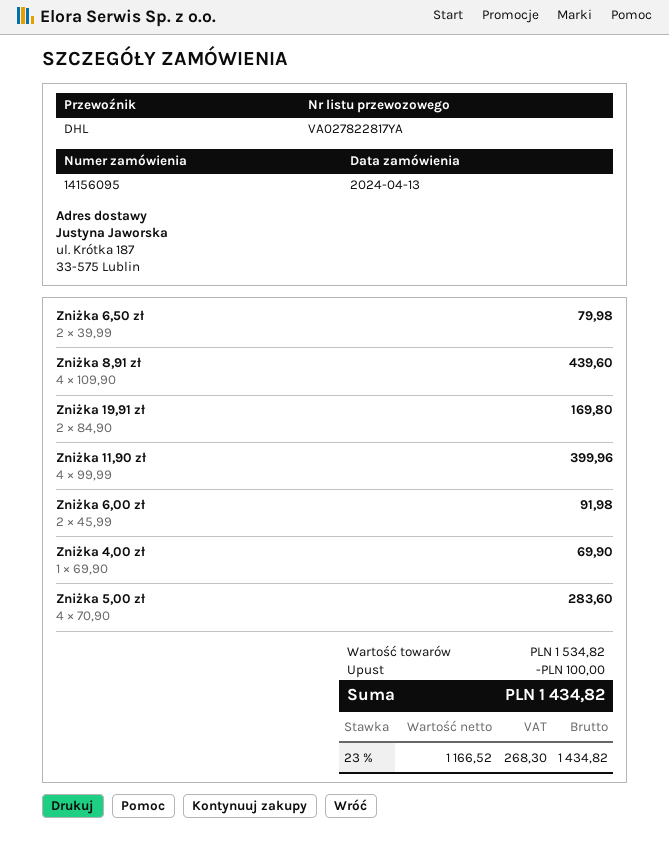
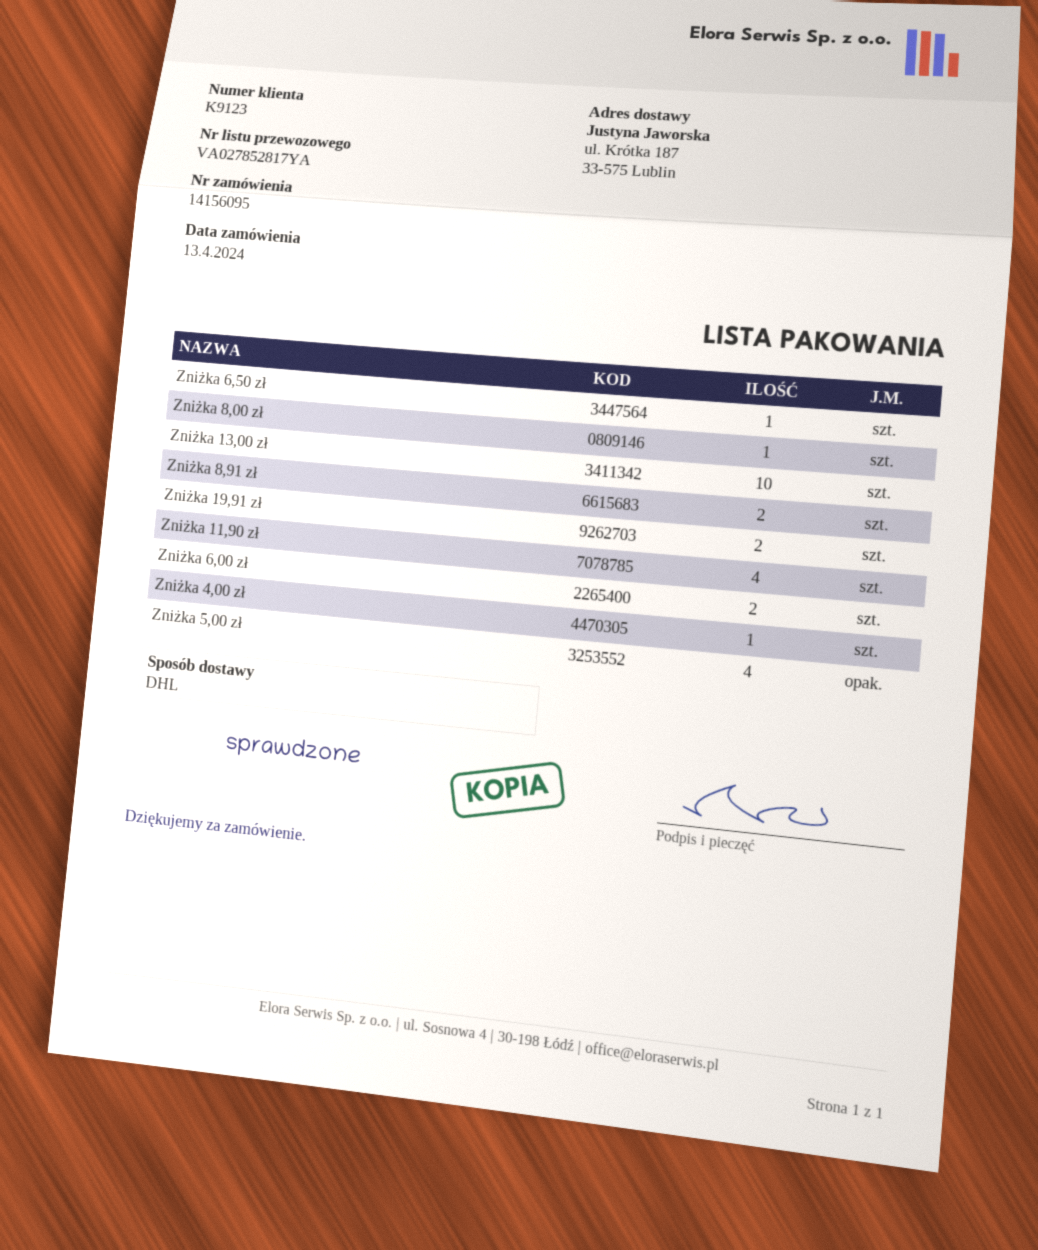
tracking number: VA027822817YA -> VA027852817YA
Zniżka 6,50 zł: 2 -> 1
Zniżka 8,91 zł: 4 -> 2
Zniżka 8,00 zł: none -> 1
Zniżka 13,00 zł: none -> 10

